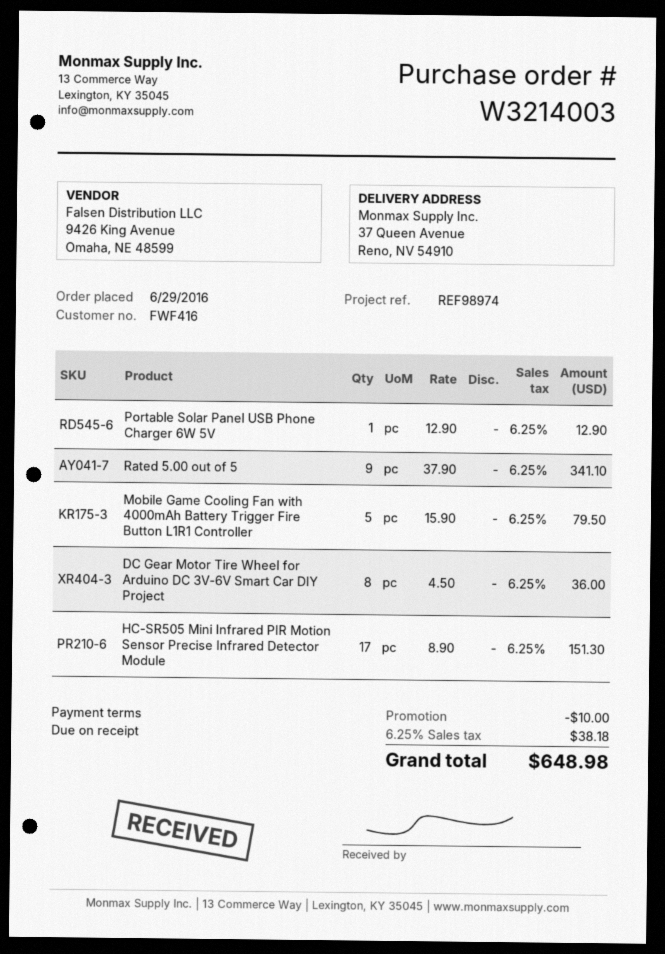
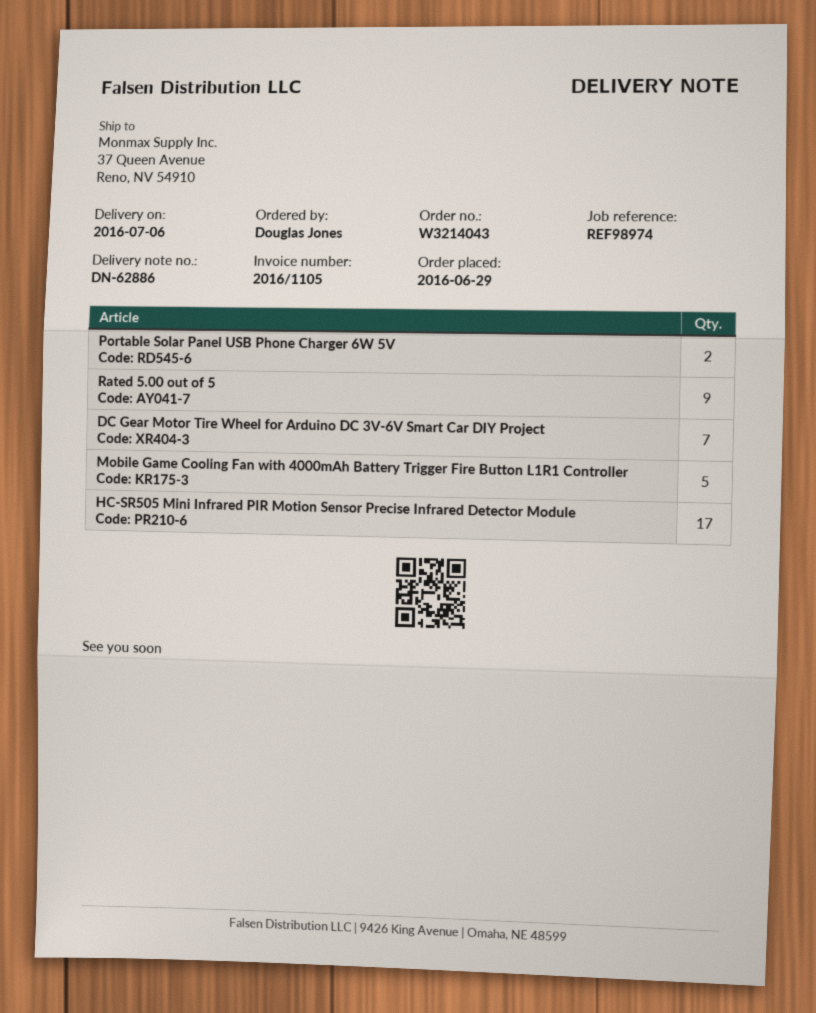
order number: W3214003 -> W3214043
Portable Solar Panel USB Phone Charger 6W 5V: 1 -> 2
DC Gear Motor Tire Wheel for Arduino DC 3V-6V Smart Car DIY Project: 8 -> 7

